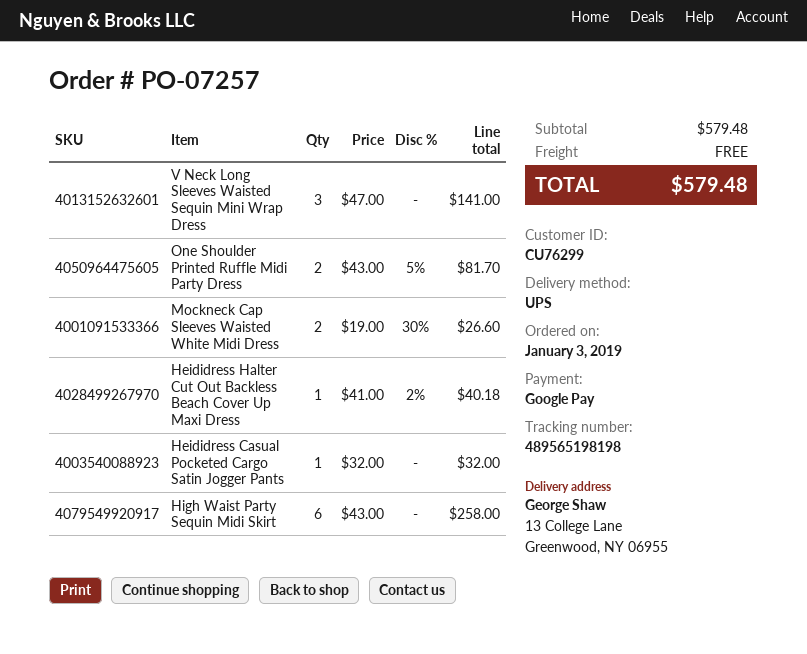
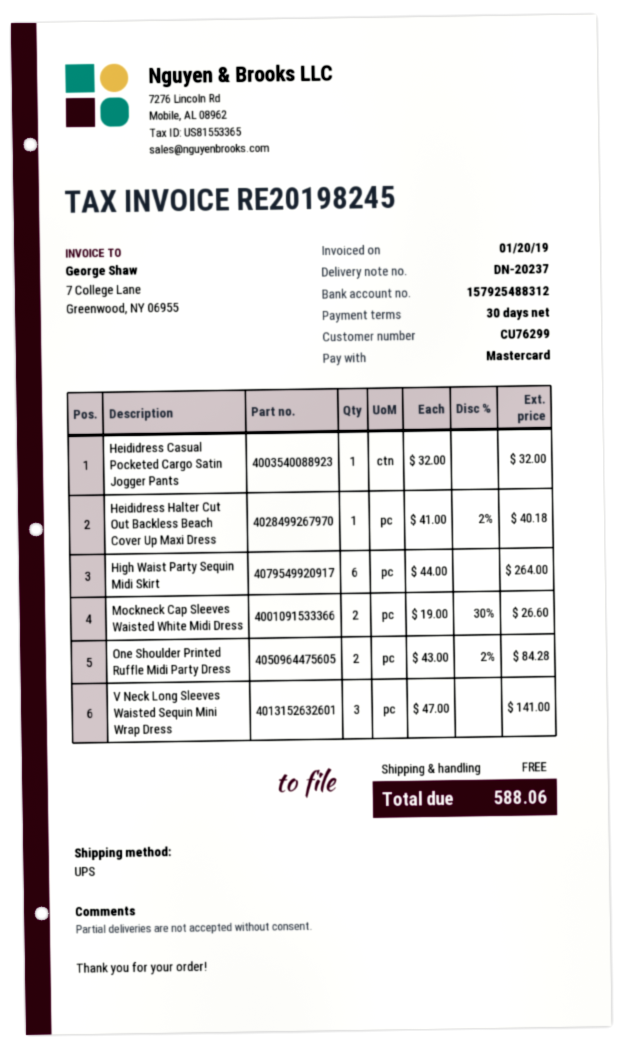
payment method: Google Pay -> Mastercard
One Shoulder Printed Ruffle Midi Party Dress: 2 x 43.00 - 5% = 81.70 -> 2 x 43.00 - 2% = 84.28
High Waist Party Sequin Midi Skirt: 6 x 43.00 = 258.00 -> 6 x 44.00 = 264.00
total: 579.48 -> 588.06

